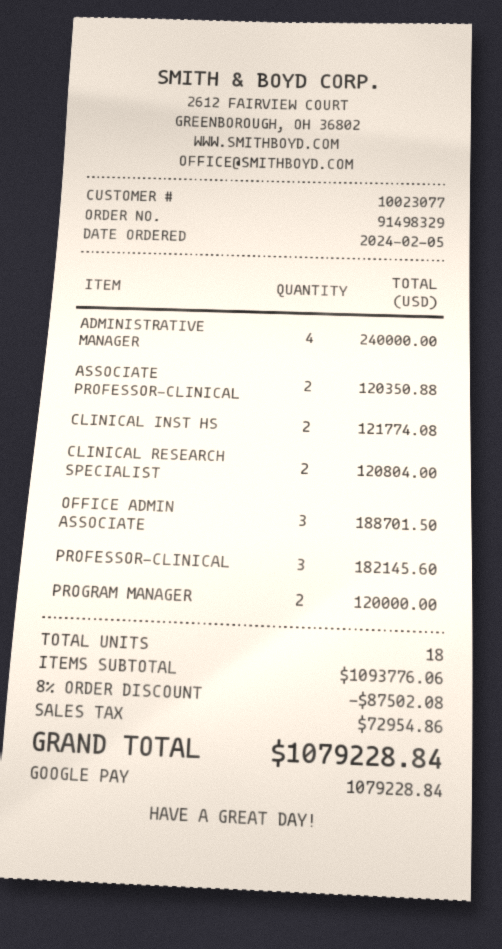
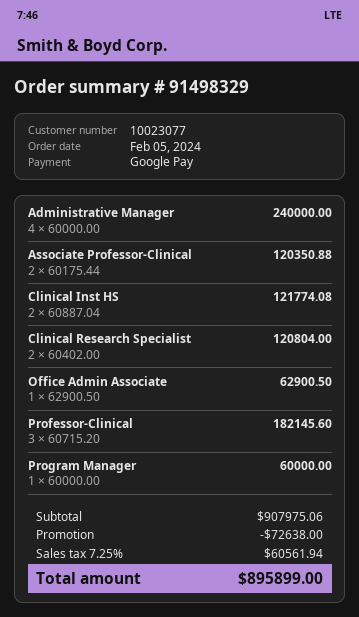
OFFICE ADMIN ASSOCIATE: 3 for 188701.50 -> 1 for 62900.50
PROGRAM MANAGER: 2 for 120000.00 -> 1 for 60000.00
subtotal: 1093776.06 -> 907975.06
discount: 87502.08 -> 72638.00
tax: 72954.86 -> 60561.94
total: 1079228.84 -> 895899.00

